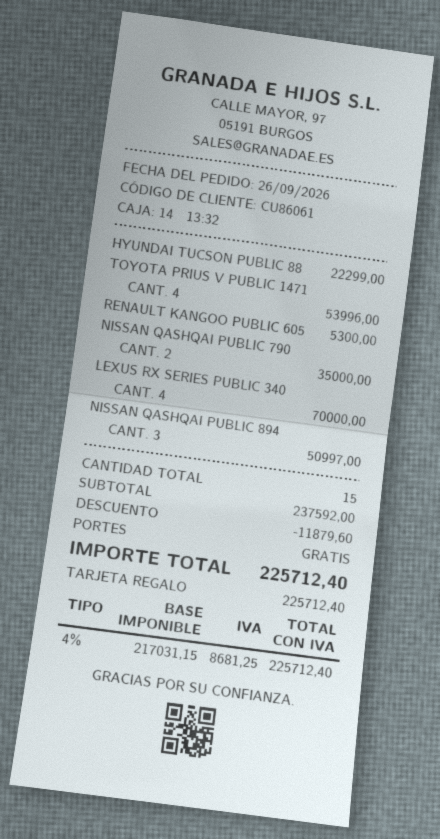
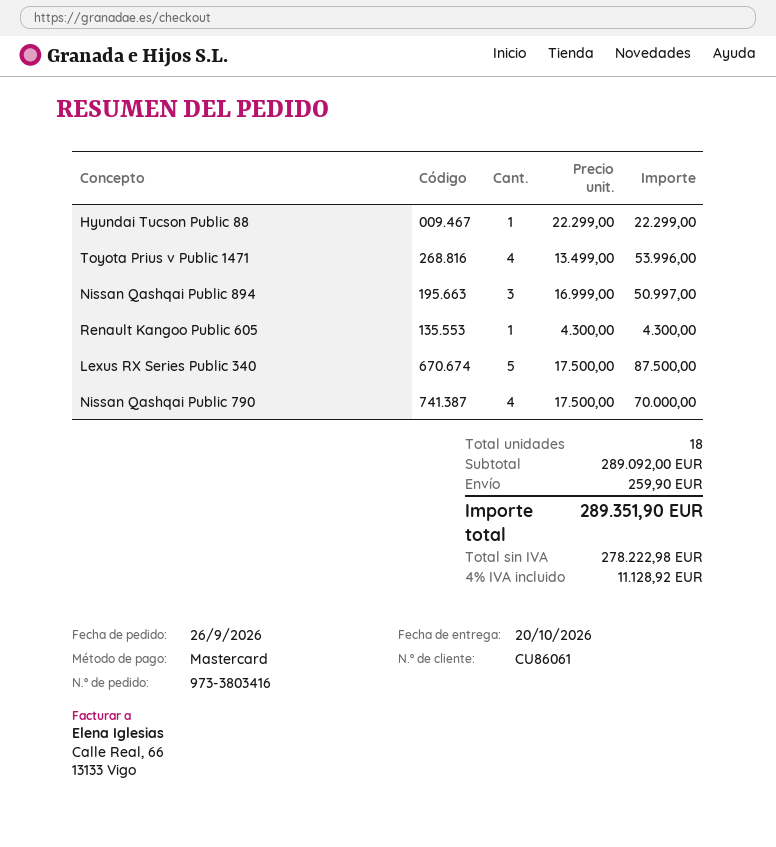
payment method: gift card -> Mastercard
RENAULT KANGOO PUBLIC 605: 1 for 5300.00 -> 1 for 4300.00
NISSAN QASHQAI PUBLIC 790: 2 for 35000.00 -> 4 for 70000.00
LEXUS RX SERIES PUBLIC 340: 4 for 70000.00 -> 5 for 87500.00
total quantity: 15 -> 18
subtotal: 237592.00 -> 289092.00
discount: 11879.60 -> none
shipping: 0.00 -> 259.90
net: 217031.15 -> 278222.98
tax: 4% = 8681.25 -> 4% = 11128.92
total: 225712.40 -> 289351.90

